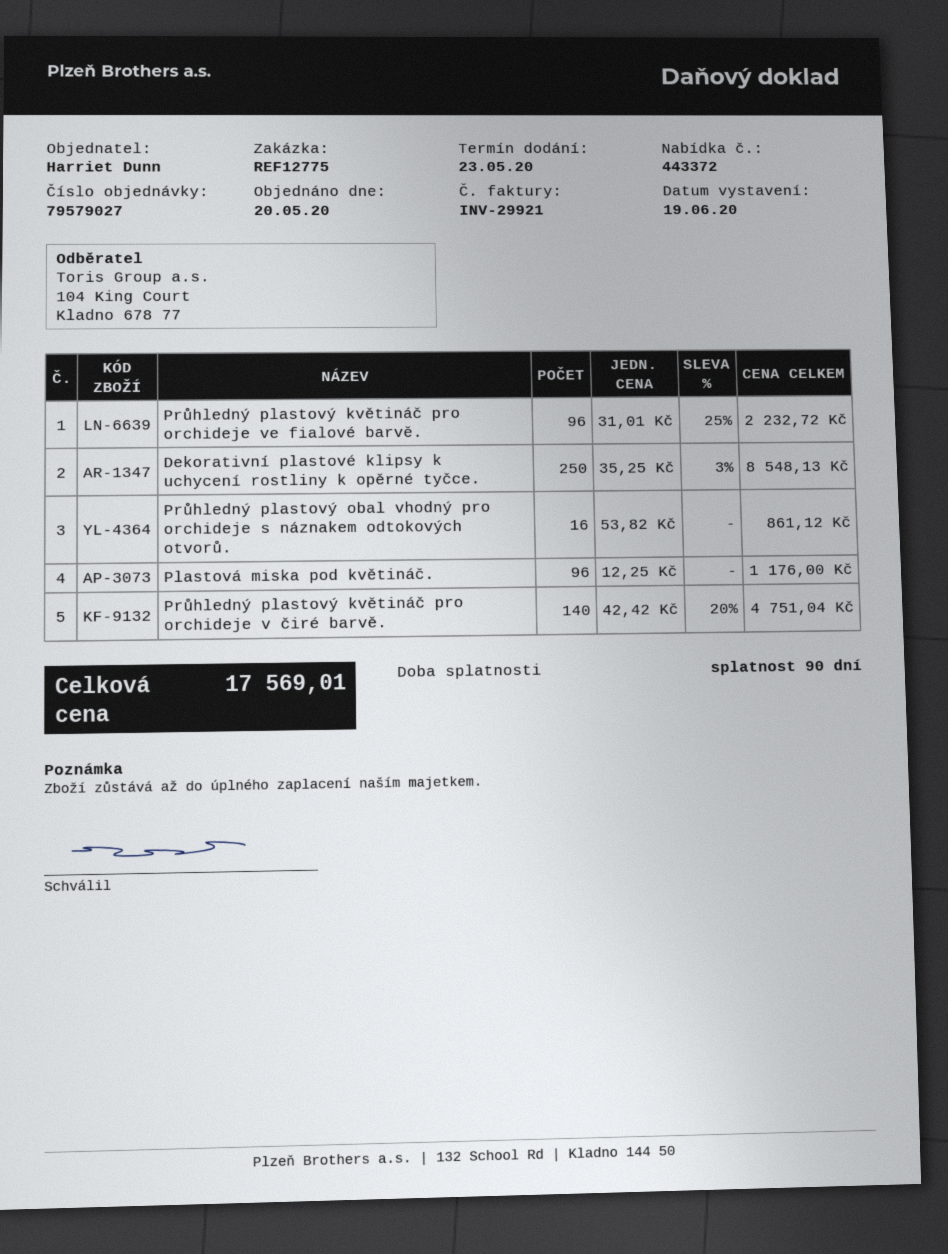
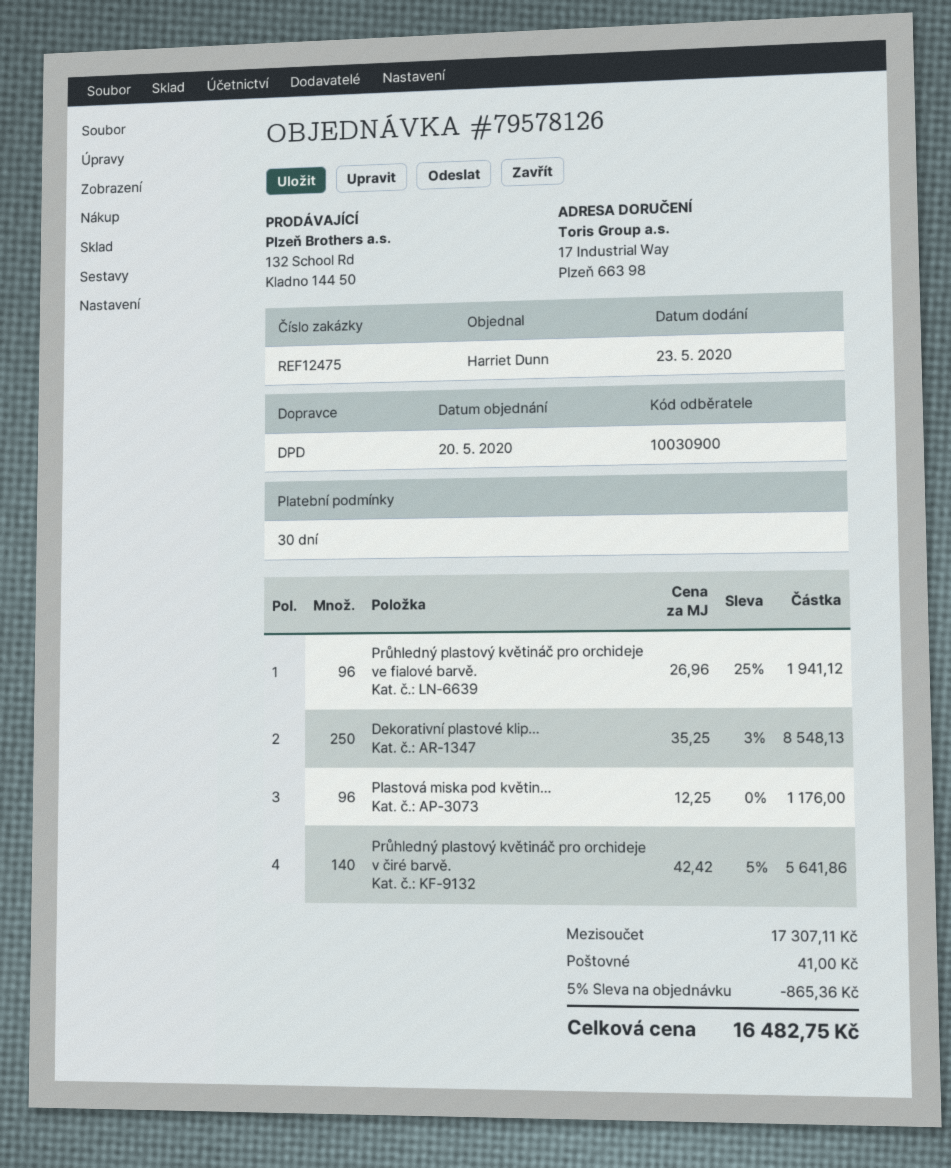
order number: 79579027 -> 79578126
payment terms: 90 days -> 30 days
reference: REF12775 -> REF12475
Průhledný plastový květináč pro orchideje ve fialové barvě.: 96 x 31.01 - 25% = 2232.72 -> 96 x 26.96 - 25% = 1941.12
Průhledný plastový obal vhodný pro orchideje s náznakem odtokových otvorů.: 16 x 53.82 = 861.12 -> none
Průhledný plastový květináč pro orchideje v čiré barvě.: 140 x 42.42 - 20% = 4751.04 -> 140 x 42.42 - 5% = 5641.86
discount: none -> 5% = 865.36
shipping: none -> 41.00
total: 17569.01 -> 16482.75

